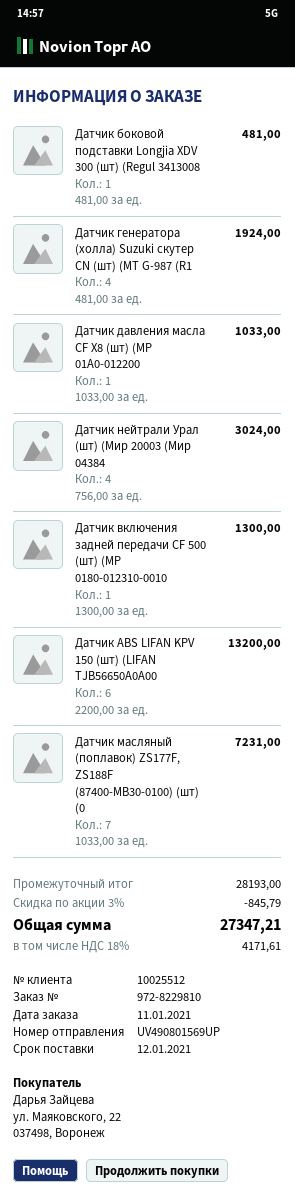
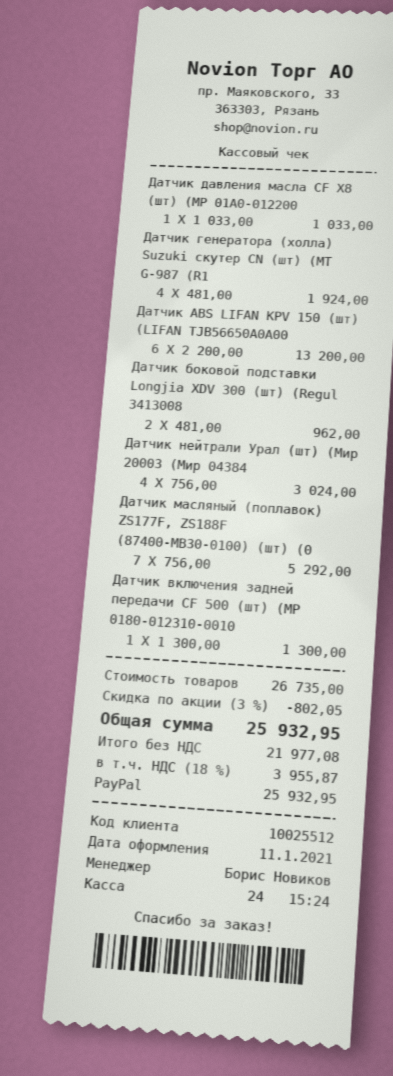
Датчик боковой подставки Longjia XDV 300 (шт) (Regul 3413008: 1 x 481.00 = 481.00 -> 2 x 481.00 = 962.00
Датчик масляный (поплавок) ZS177F, ZS188F (87400-MB30-0100) (шт) (0: 7 x 1033.00 = 7231.00 -> 7 x 756.00 = 5292.00
subtotal: 28193.00 -> 26735.00
discount: 3% = 845.79 -> 3% = 802.05
tax: 18% = 4171.61 -> 18% = 3955.87
total: 27347.21 -> 25932.95

